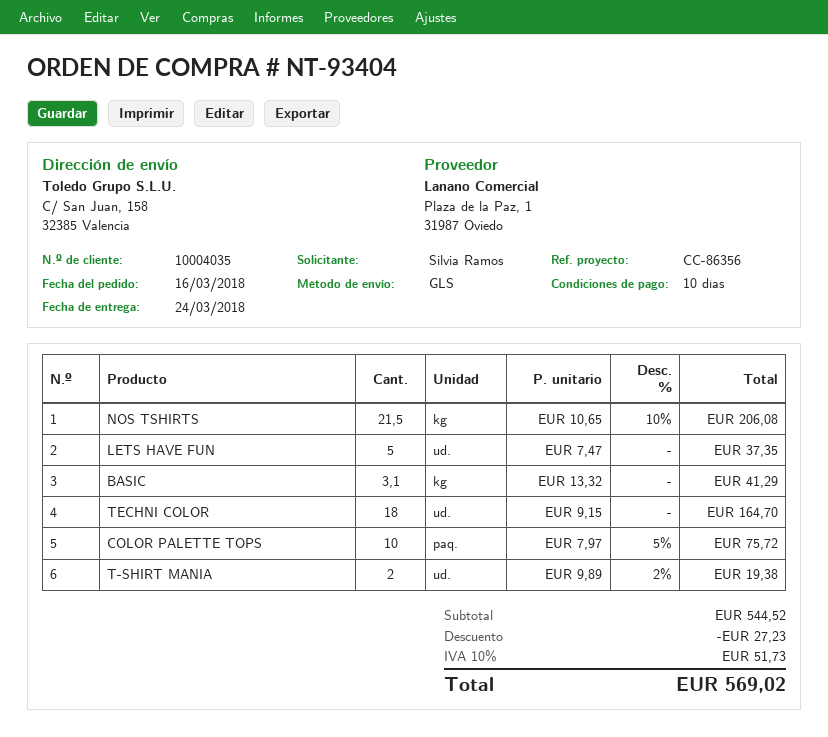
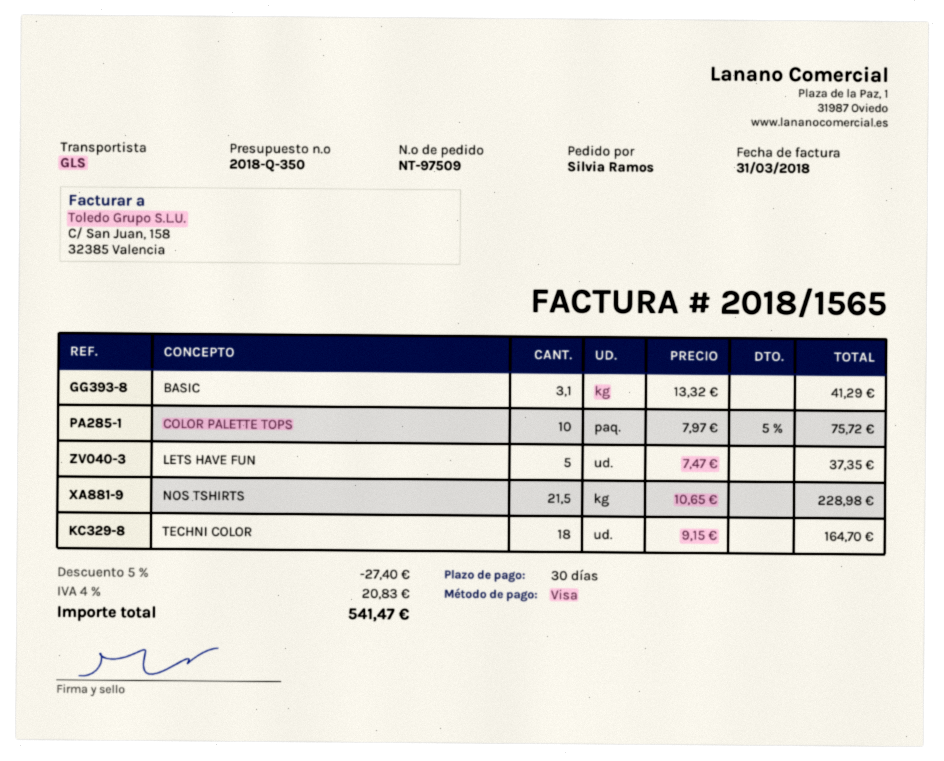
order number: NT-93404 -> NT-97509
payment terms: 10 days -> 30 days
NOS TSHIRTS: 21.5 x 10.65 - 10% = 206.08 -> 21.5 x 10.65 = 228.98
T-SHIRT MANIA: 2 x 9.89 - 2% = 19.38 -> none
discount: 27.23 -> 27.40
tax: 10% = 51.73 -> 4% = 20.83
total: 569.02 -> 541.47

